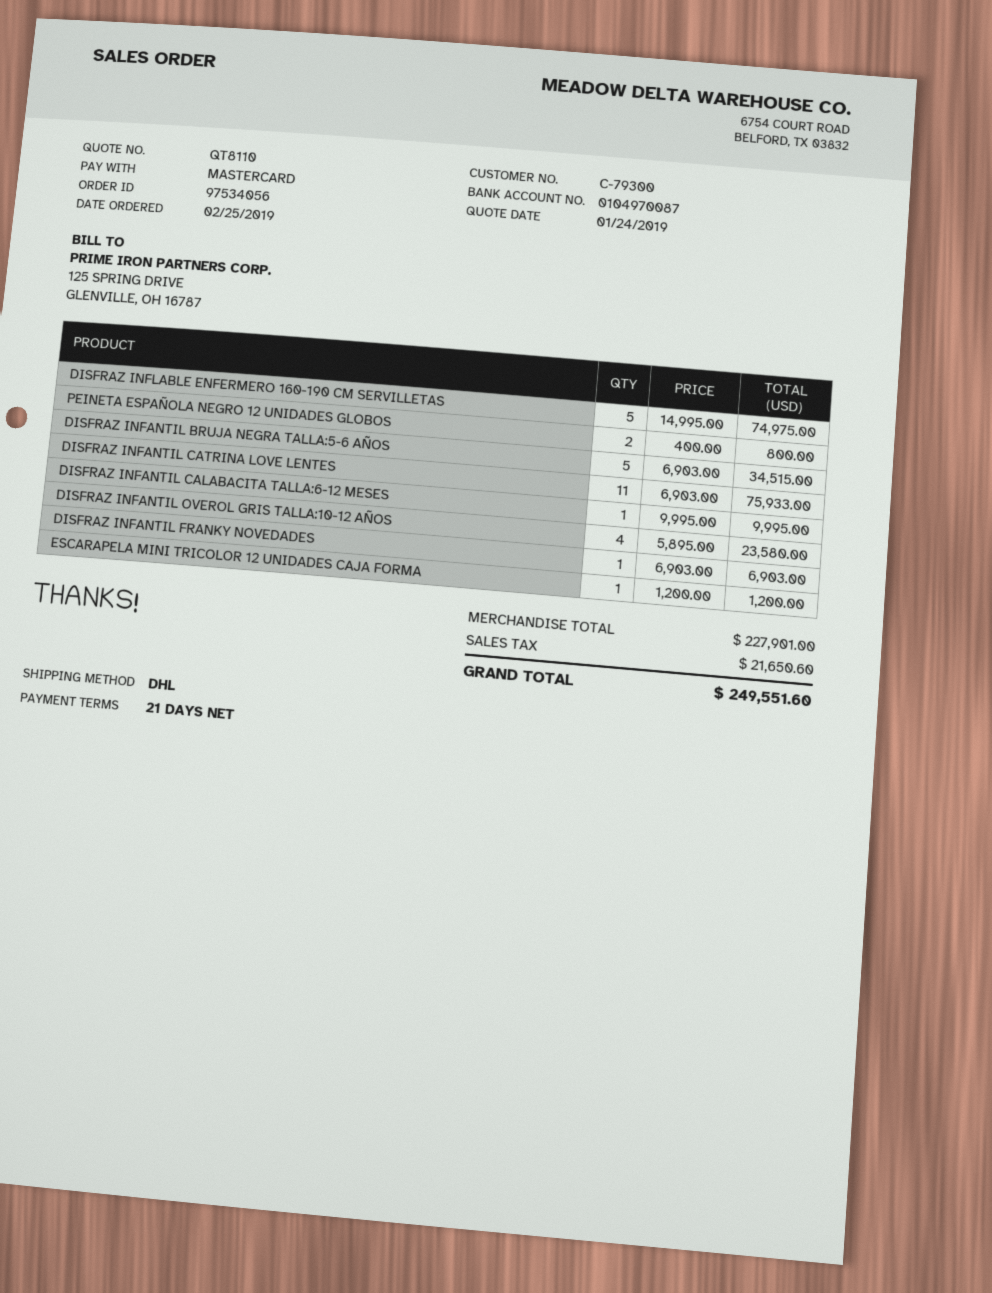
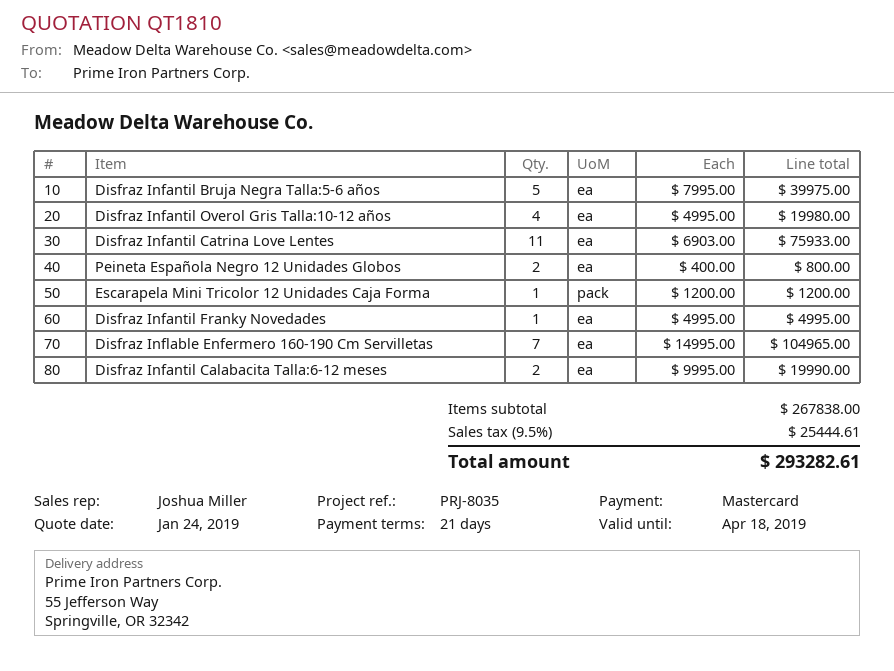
quote number: QT8110 -> QT1810
DISFRAZ INFLABLE ENFERMERO 160-190 CM SERVILLETAS: 5 x 14995.00 = 74975.00 -> 7 x 14995.00 = 104965.00
DISFRAZ INFANTIL BRUJA NEGRA TALLA:5-6 AÑOS: 5 x 6903.00 = 34515.00 -> 5 x 7995.00 = 39975.00
DISFRAZ INFANTIL CALABACITA TALLA:6-12 MESES: 1 x 9995.00 = 9995.00 -> 2 x 9995.00 = 19990.00
DISFRAZ INFANTIL OVEROL GRIS TALLA:10-12 AÑOS: 4 x 5895.00 = 23580.00 -> 4 x 4995.00 = 19980.00
DISFRAZ INFANTIL FRANKY NOVEDADES: 1 x 6903.00 = 6903.00 -> 1 x 4995.00 = 4995.00
subtotal: 227901.00 -> 267838.00
tax: 21650.60 -> 25444.61
total: 249551.60 -> 293282.61

